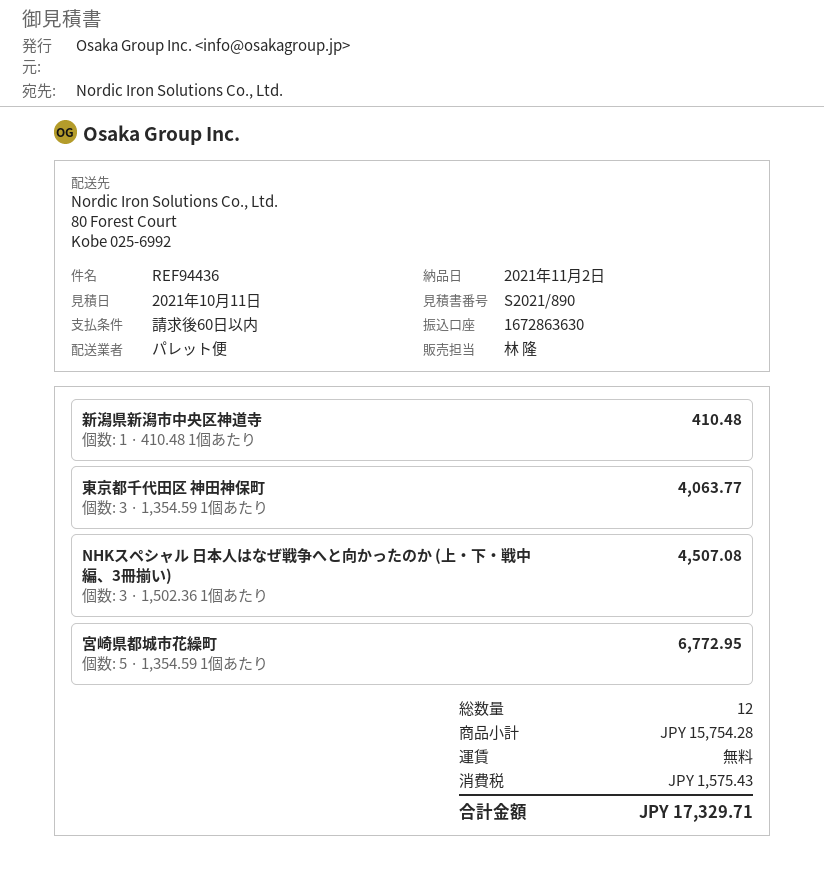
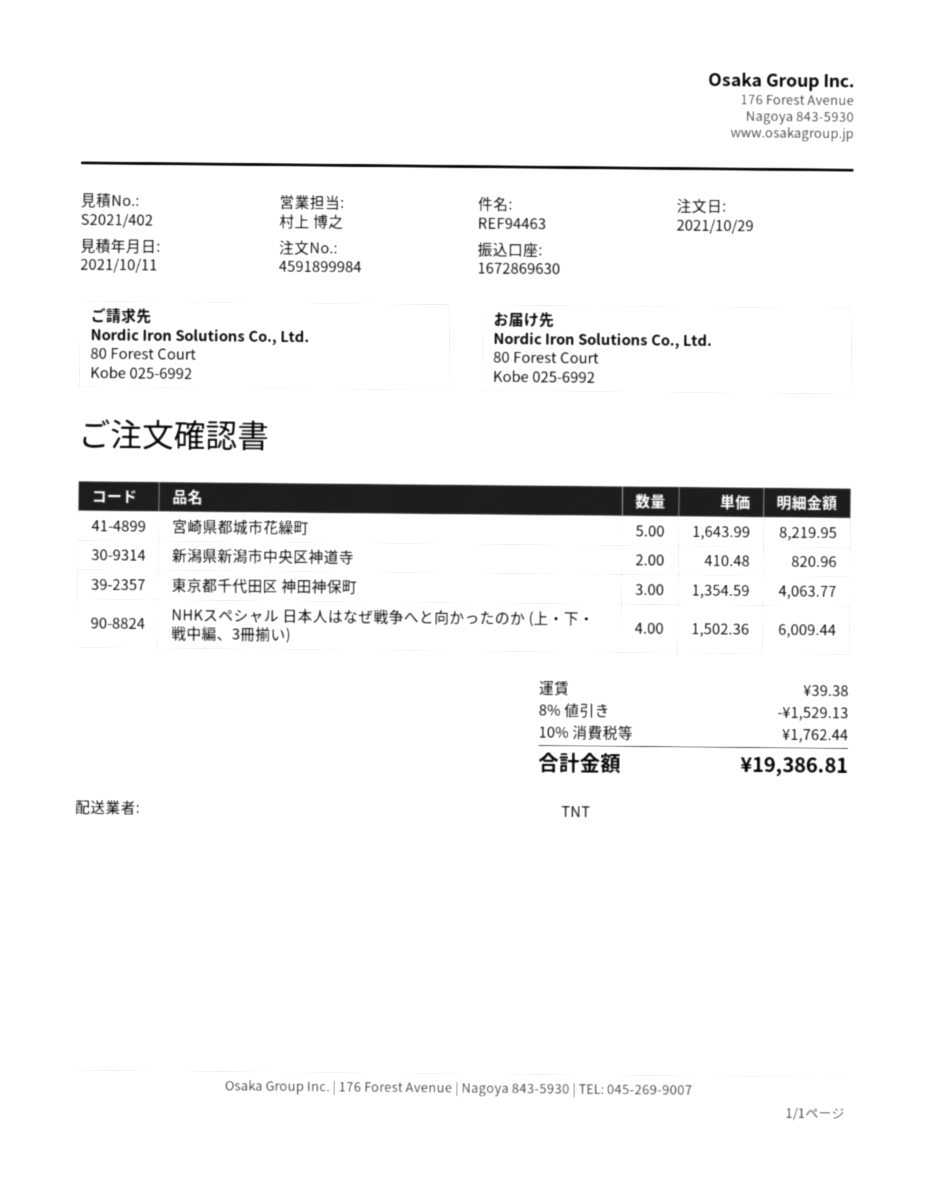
quote number: S2021/890 -> S2021/402
reference: REF94436 -> REF94463
sales rep: 林 隆 -> 村上 博之
bank account: 1672863630 -> 1672869630
shipping method: pallet freight -> TNT
新潟県新潟市中央区神道寺: 1 x 410.48 = 410.48 -> 2 x 410.48 = 820.96
NHKスペシャル 日本人はなぜ戦争へと向かったのか (上・下・戦中編、3冊揃い): 3 x 1502.36 = 4507.08 -> 4 x 1502.36 = 6009.44
宮崎県都城市花繰町: 5 x 1354.59 = 6772.95 -> 5 x 1643.99 = 8219.95
discount: none -> 8% = 1529.13
shipping: 0.00 -> 39.38
tax: 1575.43 -> 1762.44
total: 17329.71 -> 19386.81

